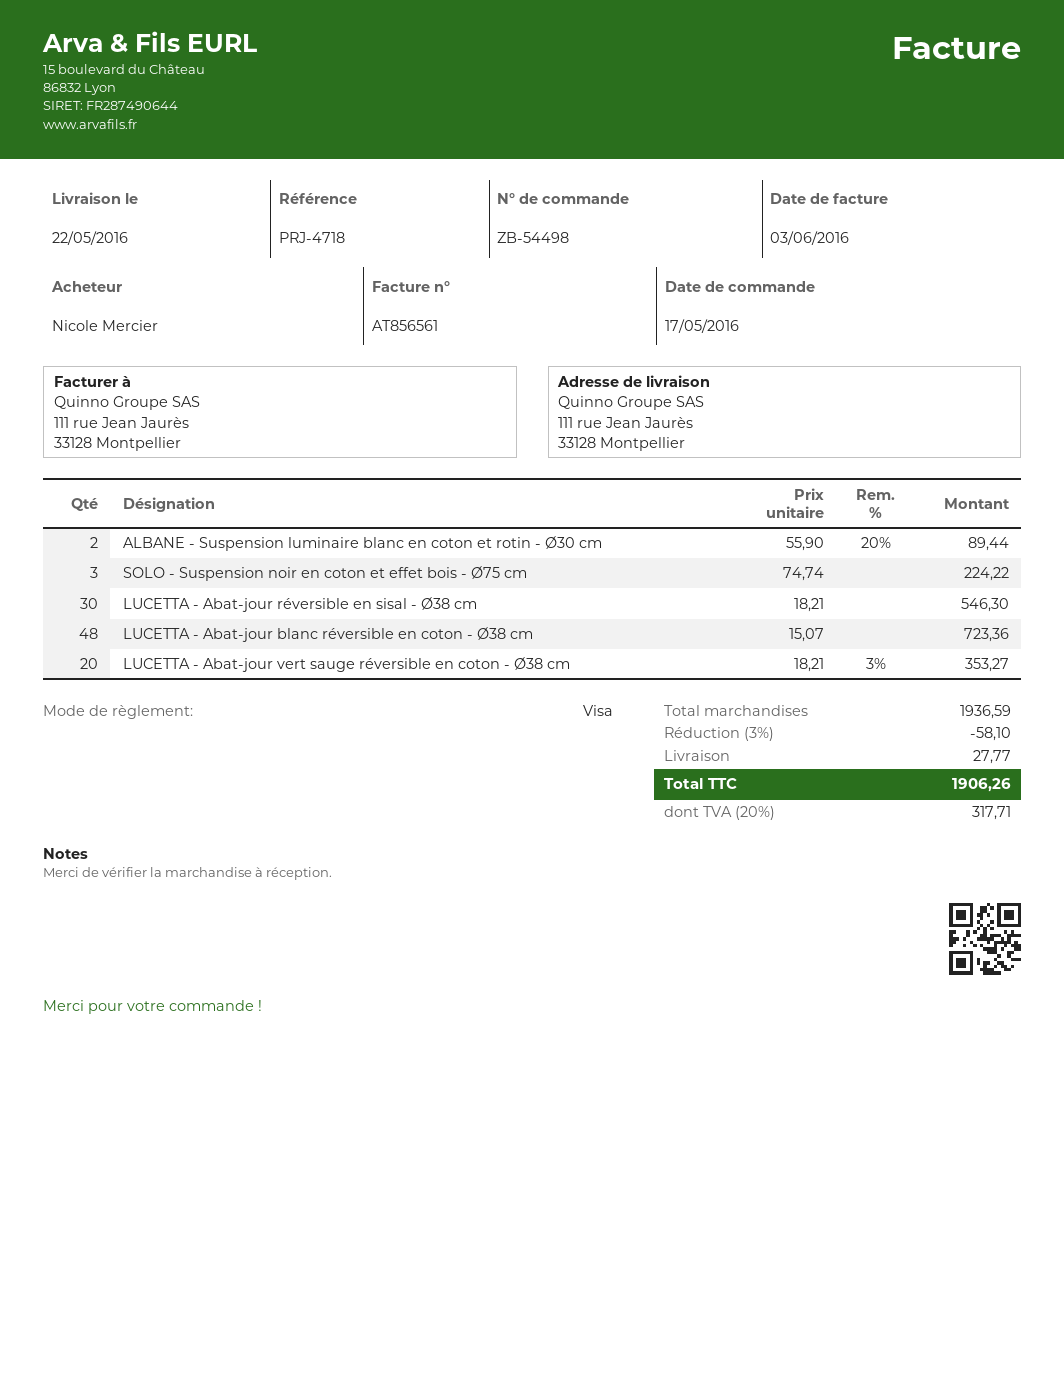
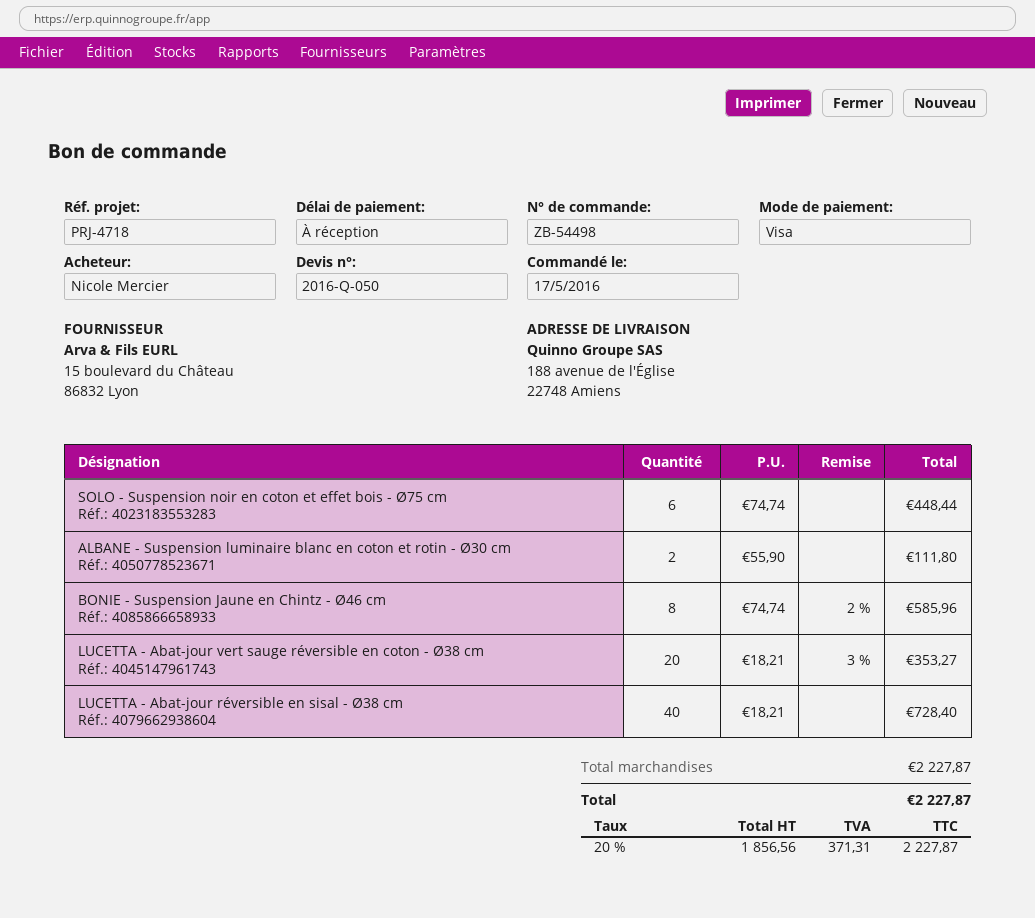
ship to: 111 rue Jean Jaurès, 33128 Montpellier -> 188 avenue de l'Église, 22748 Amiens
ALBANE - Suspension luminaire blanc en coton et rotin - Ø30 cm: 2 x 55.90 - 20% = 89.44 -> 2 x 55.90 = 111.80
SOLO - Suspension noir en coton et effet bois - Ø75 cm: 3 x 74.74 = 224.22 -> 6 x 74.74 = 448.44
LUCETTA - Abat-jour réversible en sisal - Ø38 cm: 30 x 18.21 = 546.30 -> 40 x 18.21 = 728.40
LUCETTA - Abat-jour blanc réversible en coton - Ø38 cm: 48 x 15.07 = 723.36 -> none
BONIE - Suspension Jaune en Chintz - Ø46 cm: none -> 8 x 74.74 - 2% = 585.96
subtotal: 1936.59 -> 2227.87
discount: 3% = 58.10 -> none
shipping: 27.77 -> none
tax: 20% = 317.71 -> 20% = 371.31
total: 1906.26 -> 2227.87

